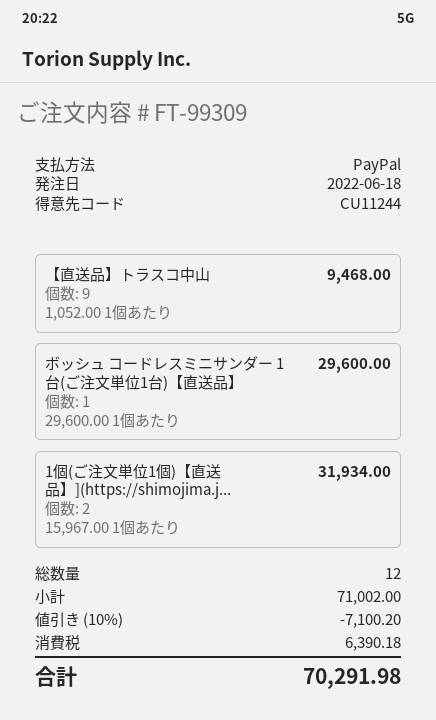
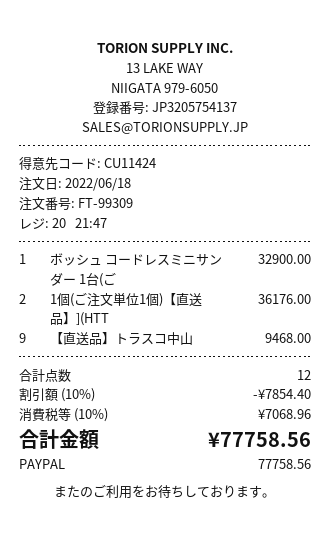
customer number: CU11244 -> CU11424
ボッシュ コードレスミニサンダー 1台(ご注文単位1台)【直送品】: 1 for 29600.00 -> 1 for 32900.00
1個(ご注文単位1個)【直送品】](https://shimojima.j...: 2 for 31934.00 -> 2 for 36176.00
discount: 10% = 7100.20 -> 10% = 7854.40
tax: 6390.18 -> 7068.96
total: 70291.98 -> 77758.56

